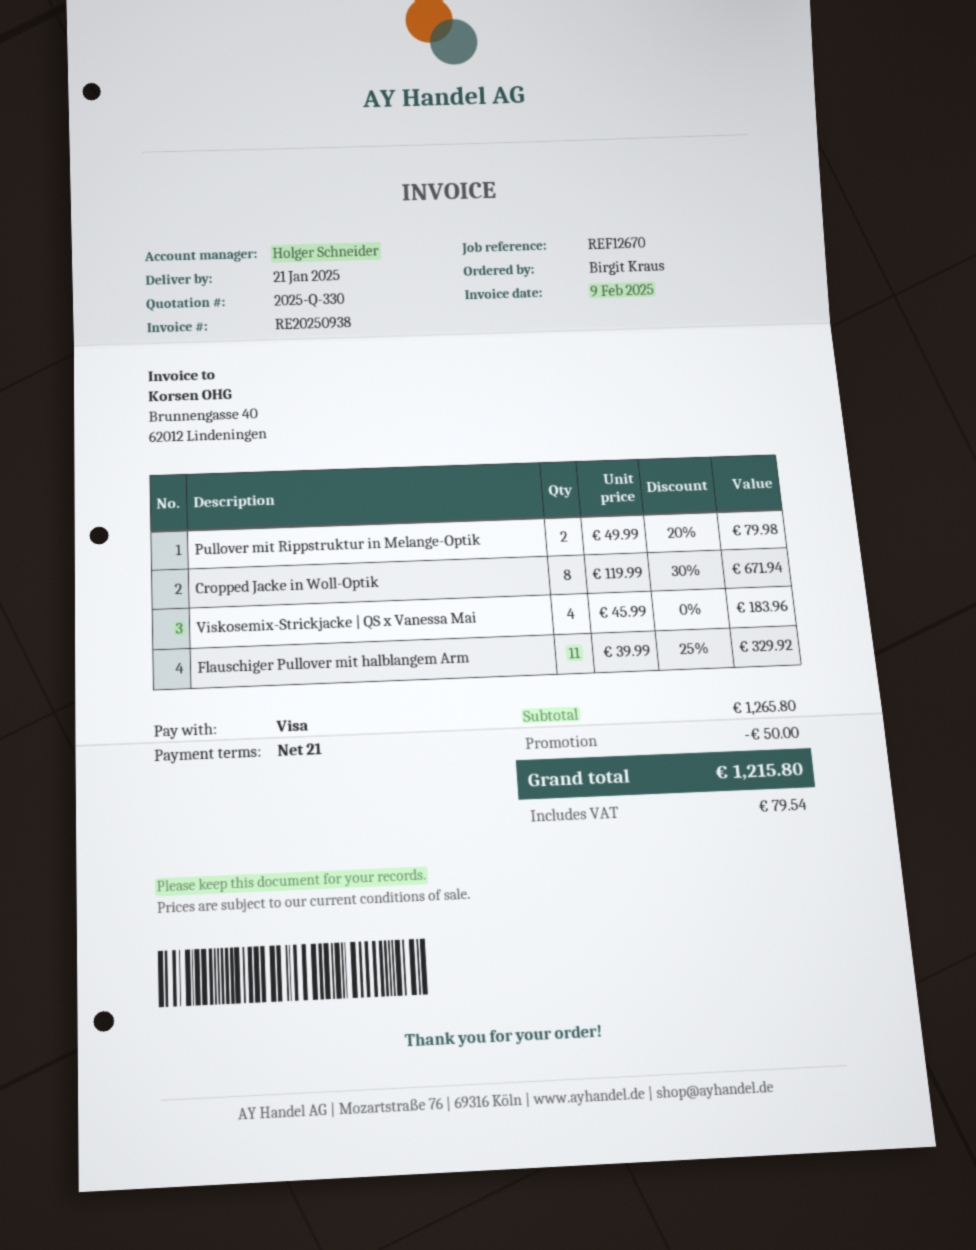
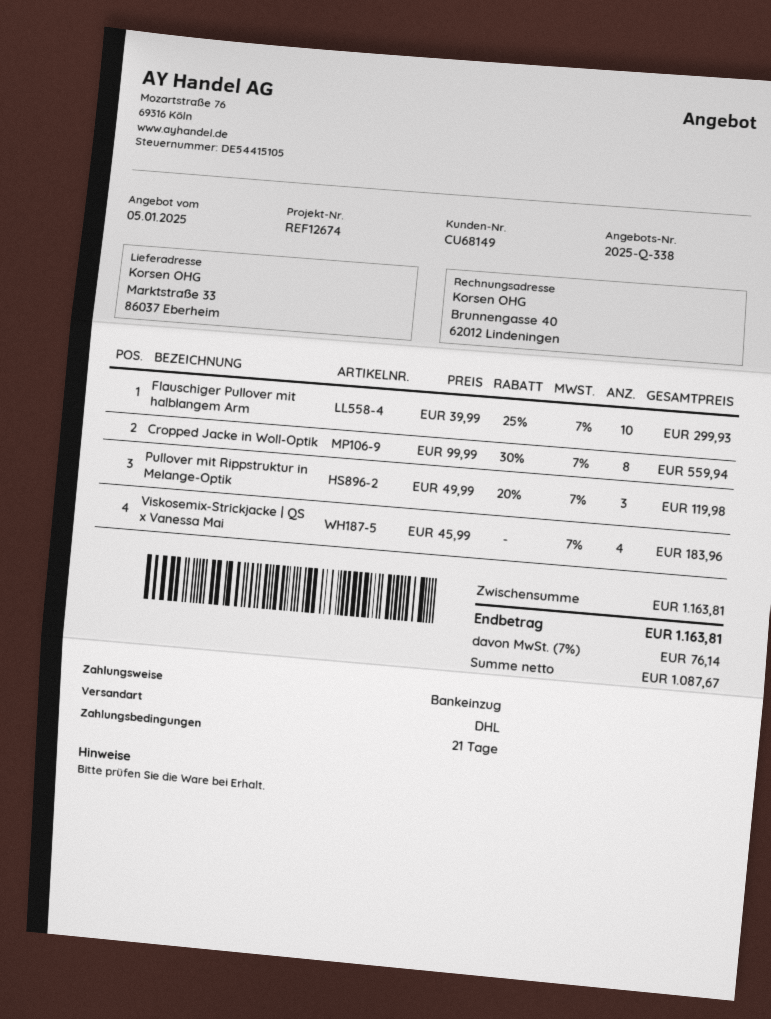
quote number: 2025-Q-330 -> 2025-Q-338
reference: REF12670 -> REF12674
payment method: Visa -> direct debit
Pullover mit Rippstruktur in Melange-Optik: 2 x 49.99 - 20% = 79.98 -> 3 x 49.99 - 20% = 119.98
Cropped Jacke in Woll-Optik: 8 x 119.99 - 30% = 671.94 -> 8 x 99.99 - 30% = 559.94
Flauschiger Pullover mit halblangem Arm: 11 x 39.99 - 25% = 329.92 -> 10 x 39.99 - 25% = 299.93
subtotal: 1265.80 -> 1163.81
discount: 50.00 -> none
tax: 79.54 -> 76.14
total: 1215.80 -> 1163.81

